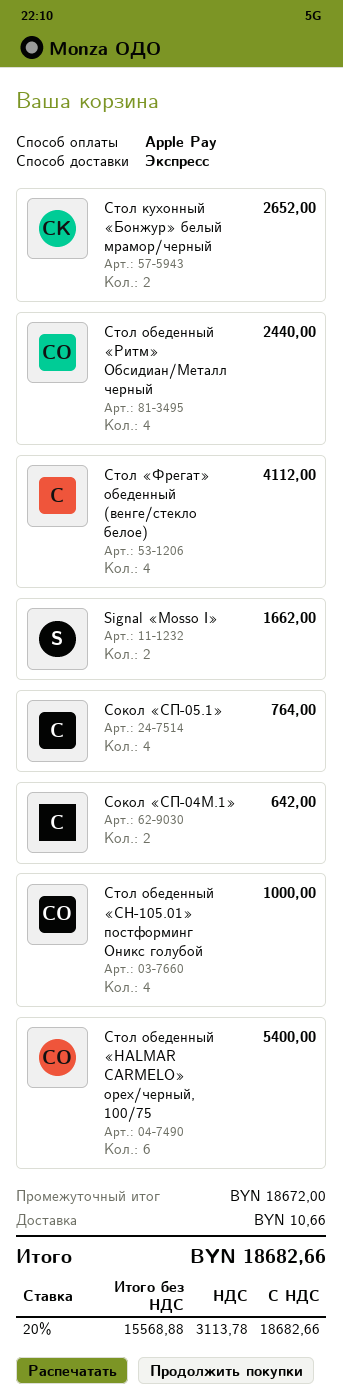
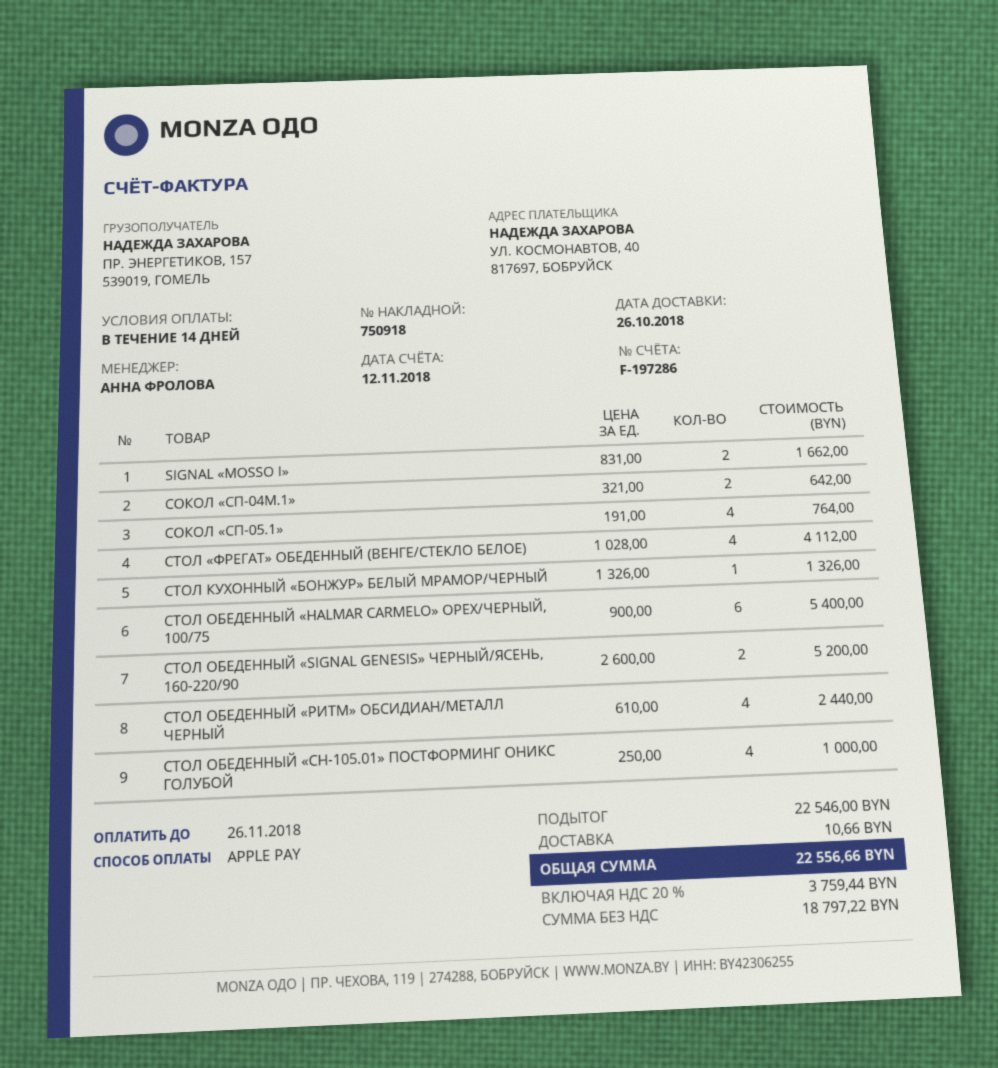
Стол кухонный «Бонжур» белый мрамор/черный: 2 for 2652.00 -> 1 for 1326.00
СТОЛ ОБЕДЕННЫЙ «SIGNAL GENESIS» ЧЕРНЫЙ/ЯСЕНЬ, 160-220/90: none -> 2 for 5200.00
subtotal: 18672.00 -> 22546.00
net: 15568.88 -> 18797.22
tax: 20% = 3113.78 -> 20% = 3759.44
total: 18682.66 -> 22556.66

